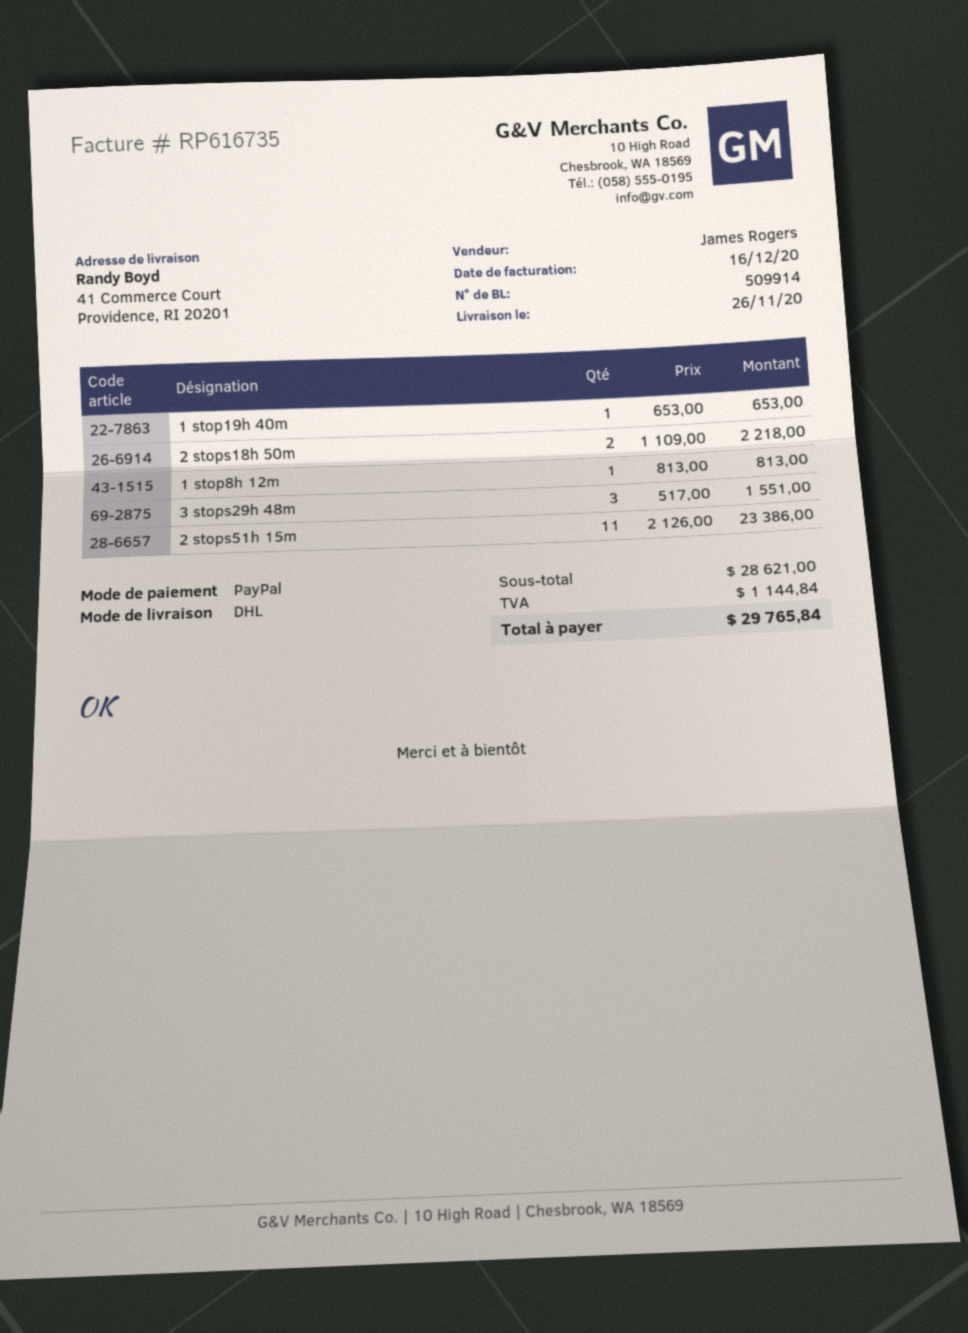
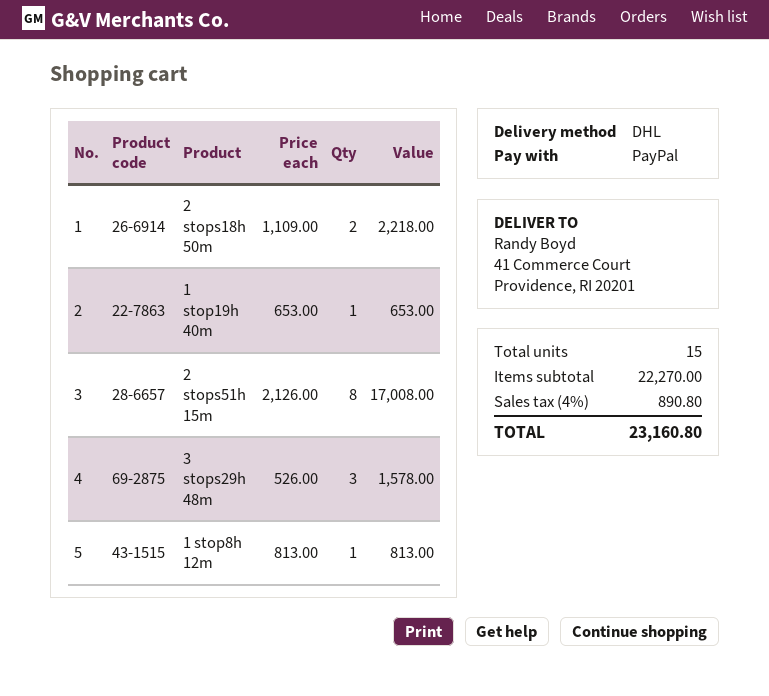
3 stops29h 48m: 3 x 517.00 = 1551.00 -> 3 x 526.00 = 1578.00
2 stops51h 15m: 11 x 2126.00 = 23386.00 -> 8 x 2126.00 = 17008.00
subtotal: 28621.00 -> 22270.00
tax: 1144.84 -> 890.80
total: 29765.84 -> 23160.80

